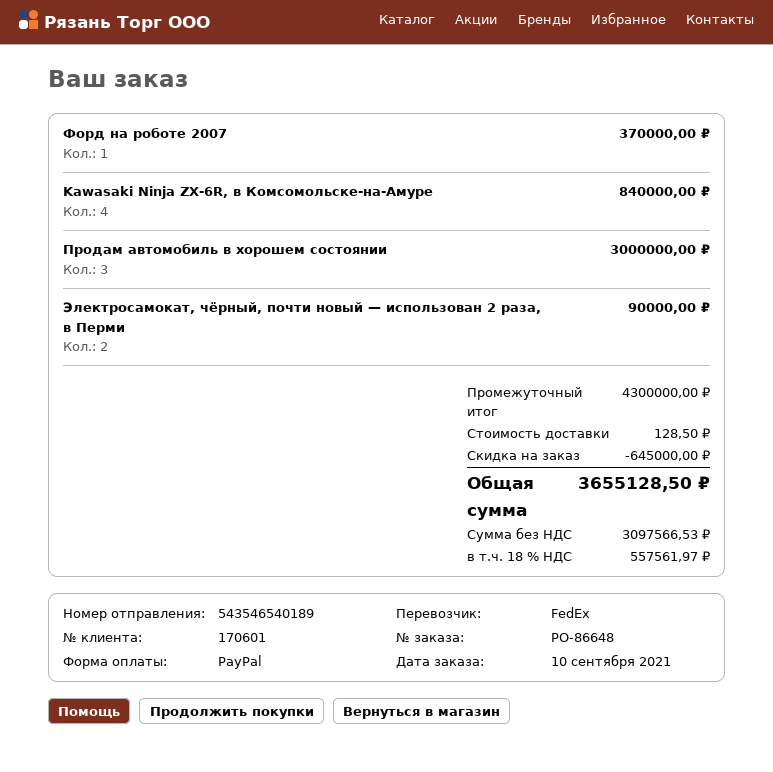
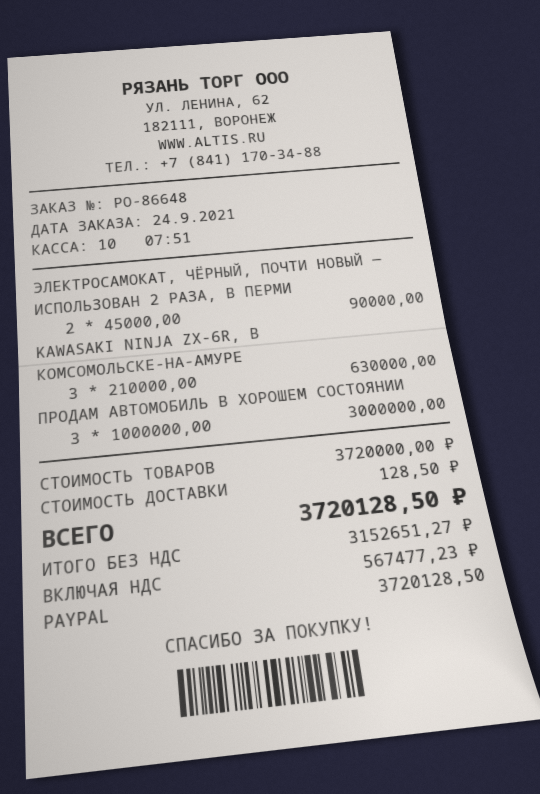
order date: 2021-09-10 -> 2021-09-24
Форд на роботе 2007: 1 for 370000.00 -> none
Kawasaki Ninja ZX-6R, в Комсомольске-на-Амуре: 4 for 840000.00 -> 3 for 630000.00
subtotal: 4300000.00 -> 3720000.00
discount: 645000.00 -> none
net: 3097566.53 -> 3152651.27
tax: 557561.97 -> 567477.23
total: 3655128.50 -> 3720128.50

